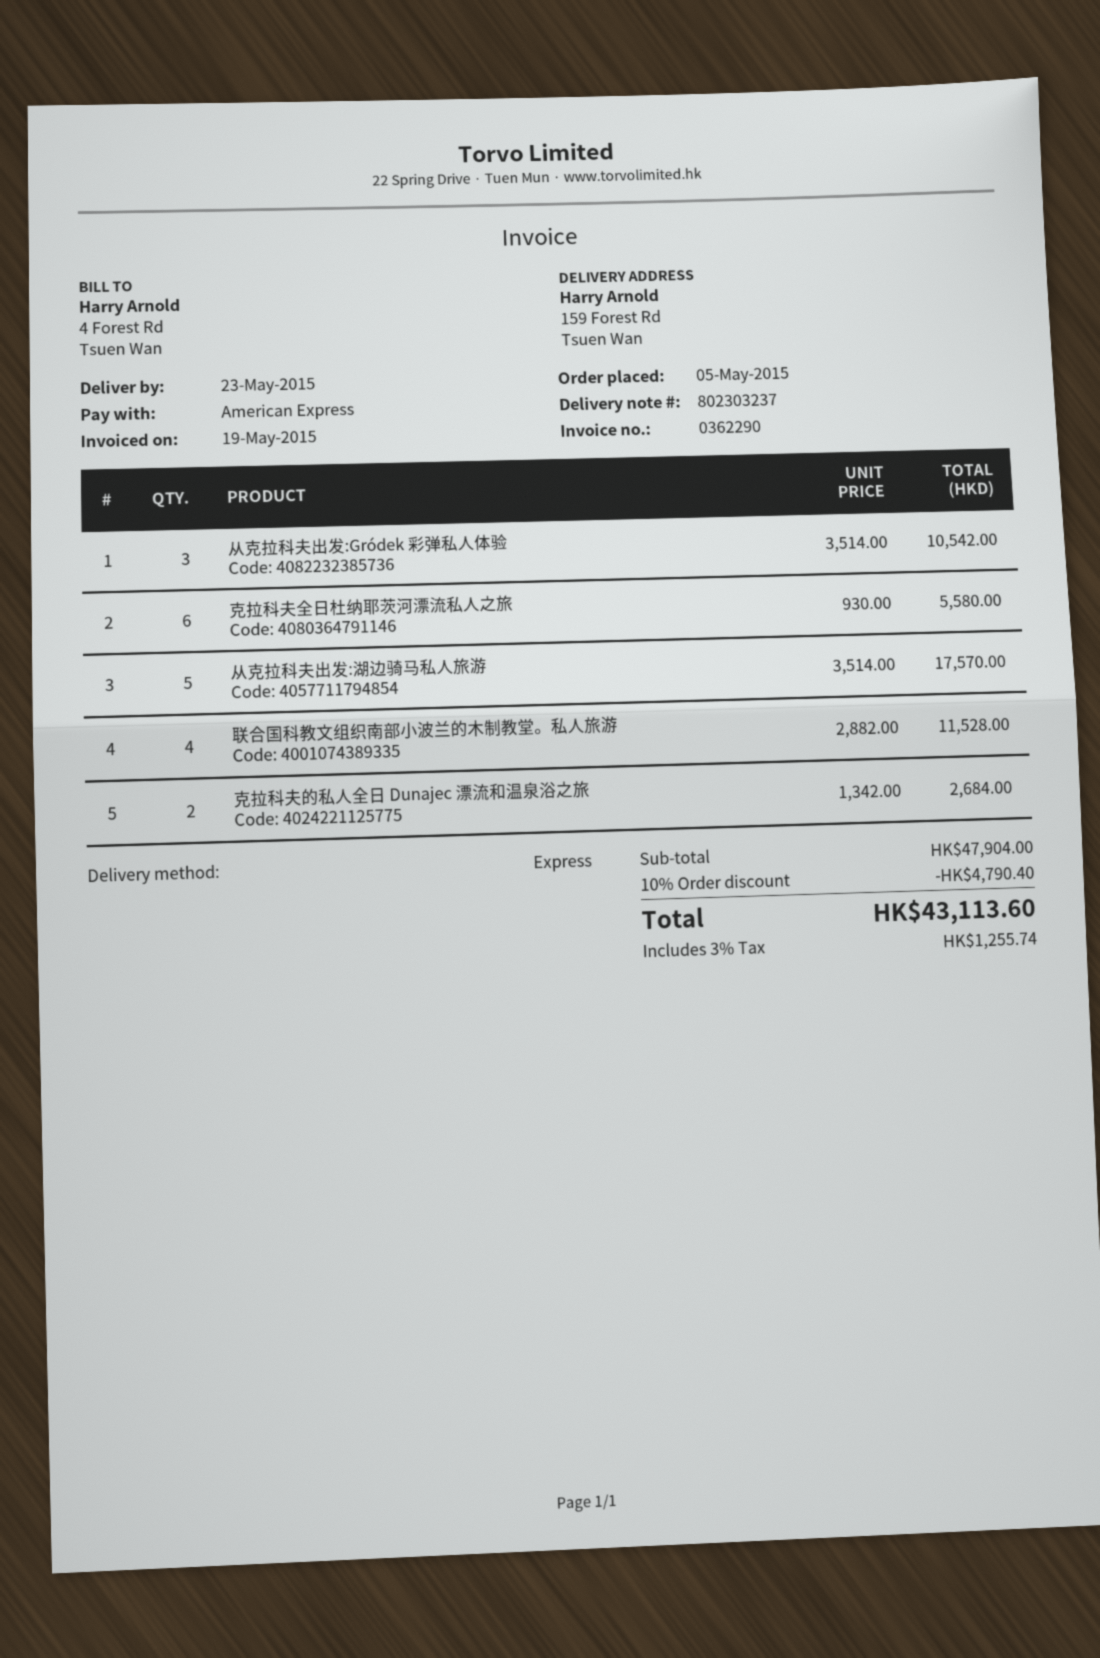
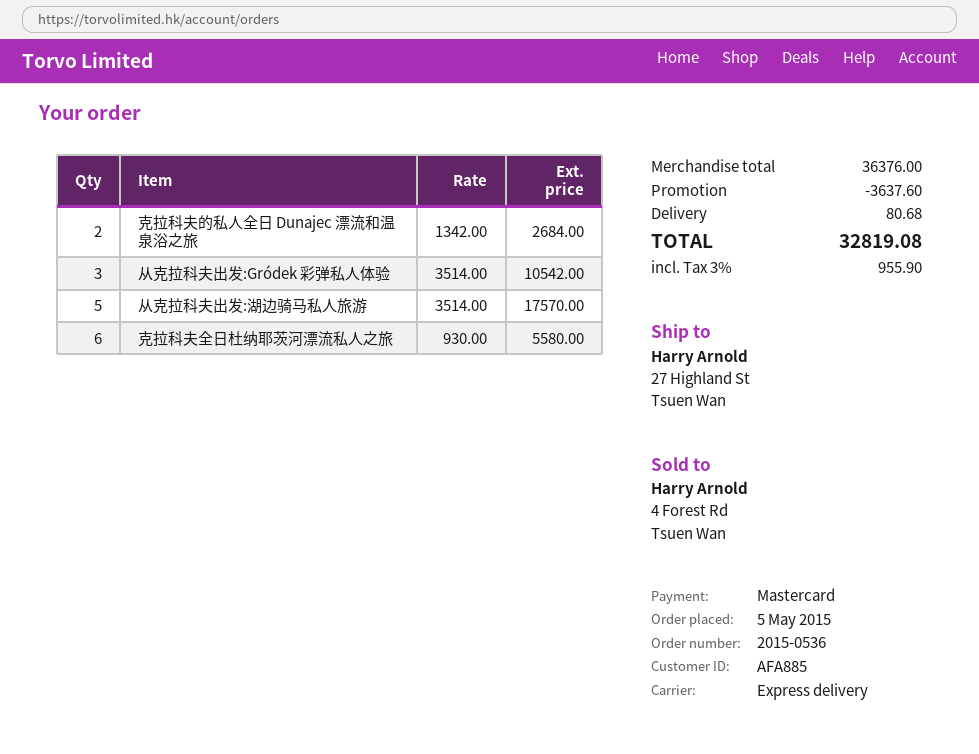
payment method: American Express -> Mastercard
ship to: 159 Forest Rd, Tsuen Wan -> 27 Highland St, Tsuen Wan
联合国科教文组织南部小波兰的木制教堂。私人旅游: 4 x 2882.00 = 11528.00 -> none
subtotal: 47904.00 -> 36376.00
discount: 4790.40 -> 3637.60
shipping: none -> 80.68
tax: 3% = 1255.74 -> 3% = 955.90
total: 43113.60 -> 32819.08

